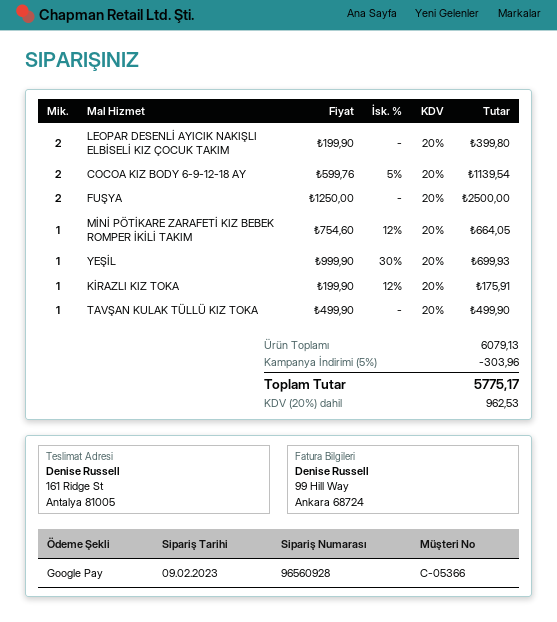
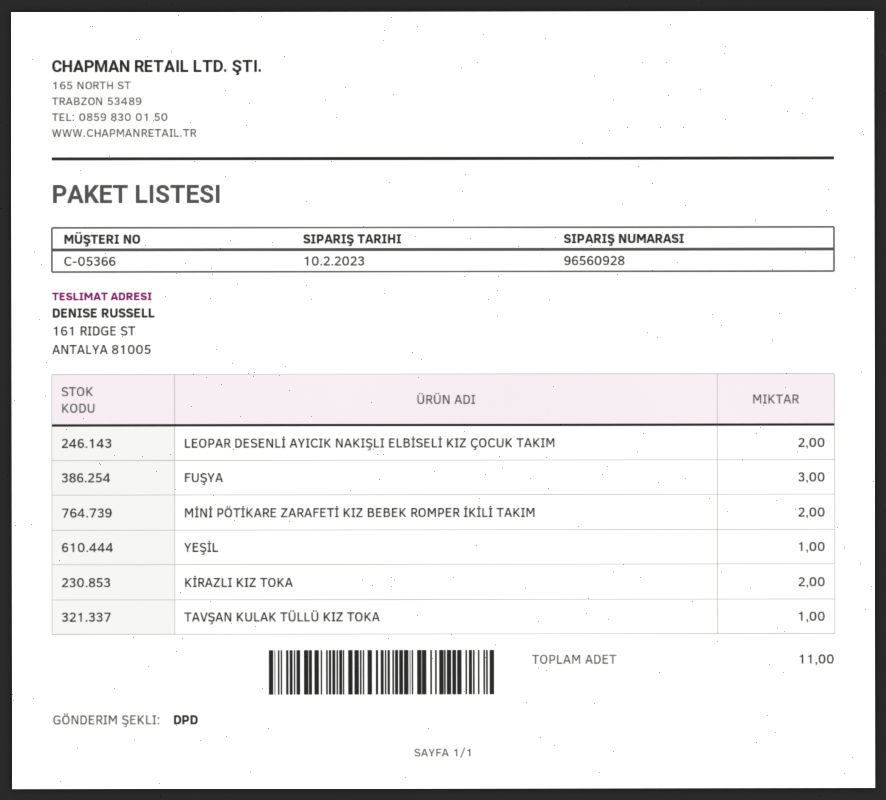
order date: 2023-02-09 -> 2023-02-10
COCOA KIZ BODY 6-9-12-18 AY: 2 -> none
FUŞYA: 2 -> 3
MİNİ PÖTİKARE ZARAFETİ KIZ BEBEK ROMPER İKİLİ TAKIM: 1 -> 2
KİRAZLI KIZ TOKA: 1 -> 2

